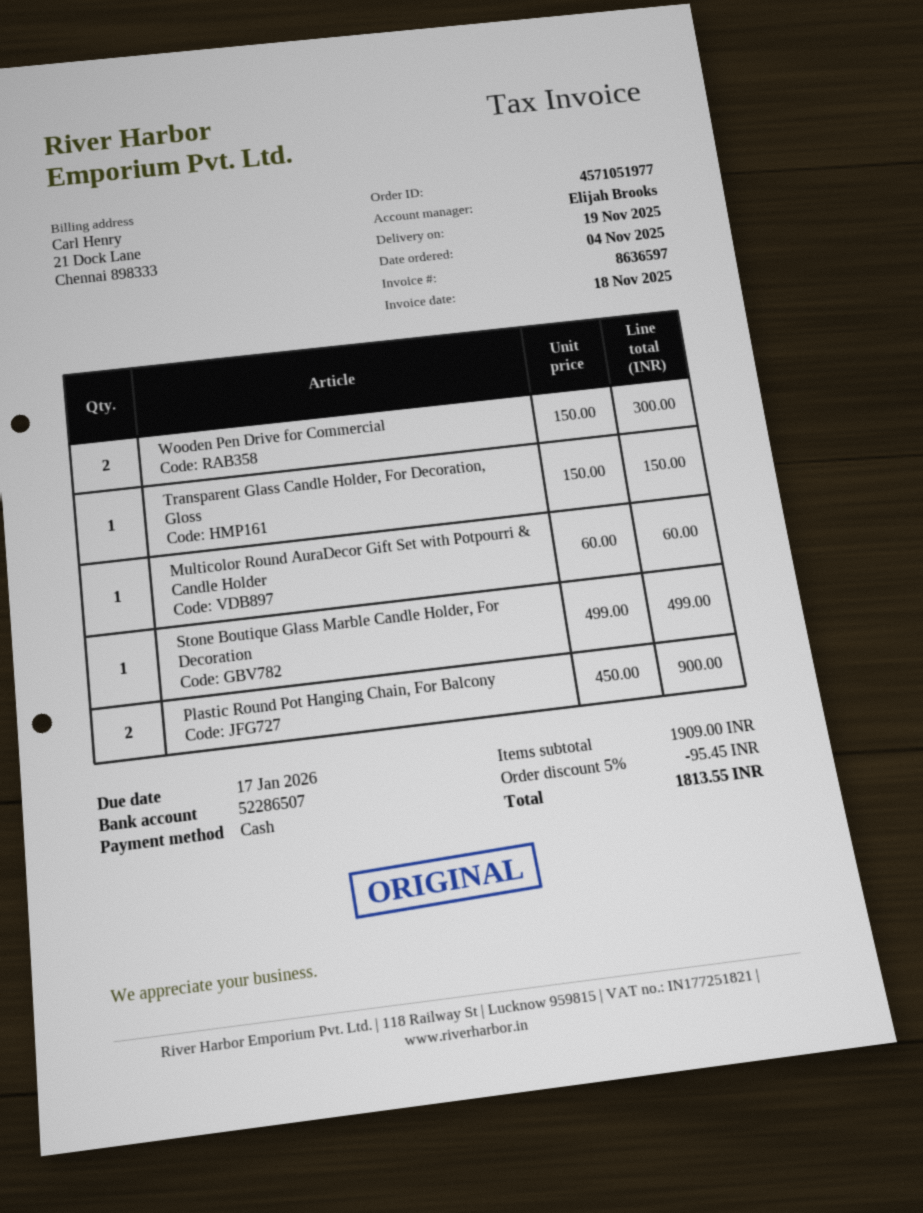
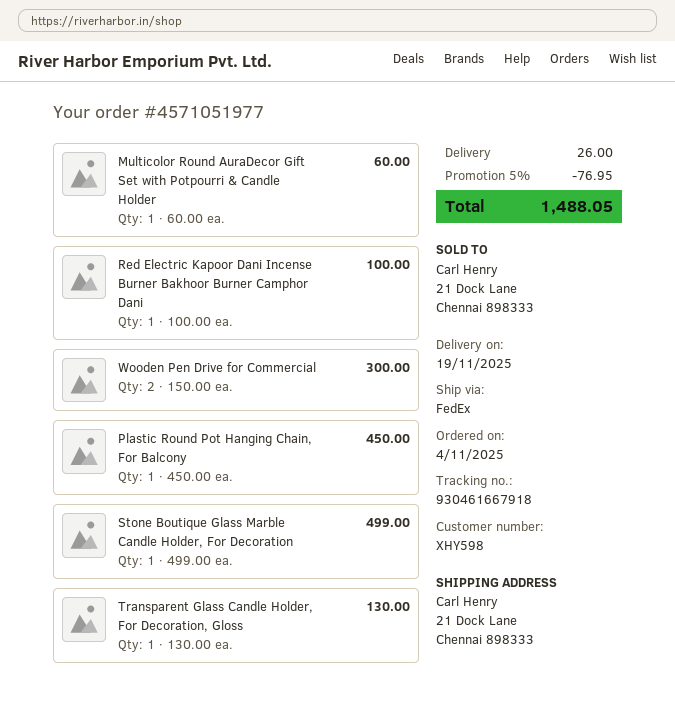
Transparent Glass Candle Holder, For Decoration, Gloss: 1 x 150.00 = 150.00 -> 1 x 130.00 = 130.00
Plastic Round Pot Hanging Chain, For Balcony: 2 x 450.00 = 900.00 -> 1 x 450.00 = 450.00
Red Electric Kapoor Dani Incense Burner Bakhoor Burner Camphor Dani: none -> 1 x 100.00 = 100.00
discount: 5% = 95.45 -> 5% = 76.95
shipping: none -> 26.00
total: 1813.55 -> 1488.05

